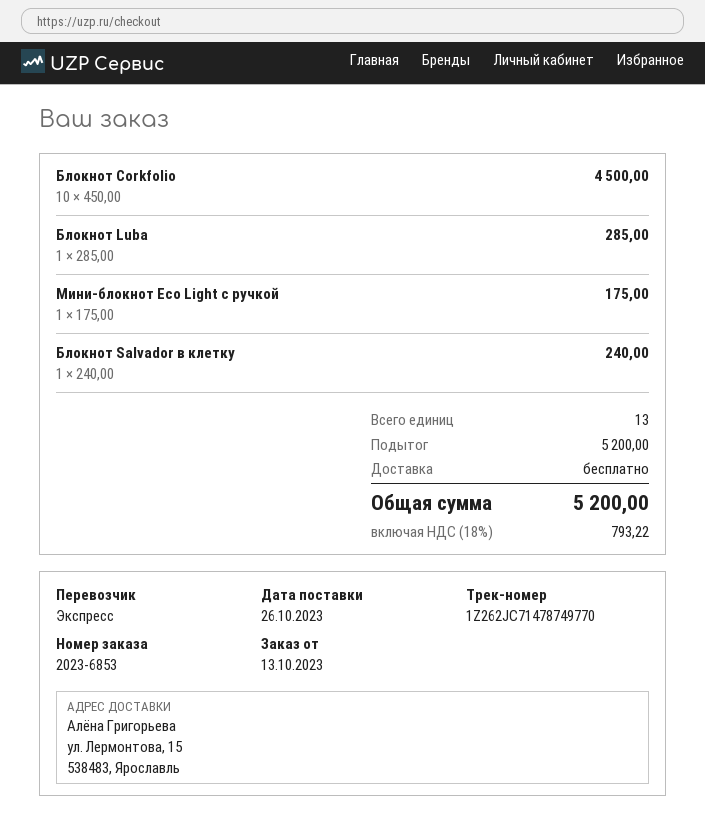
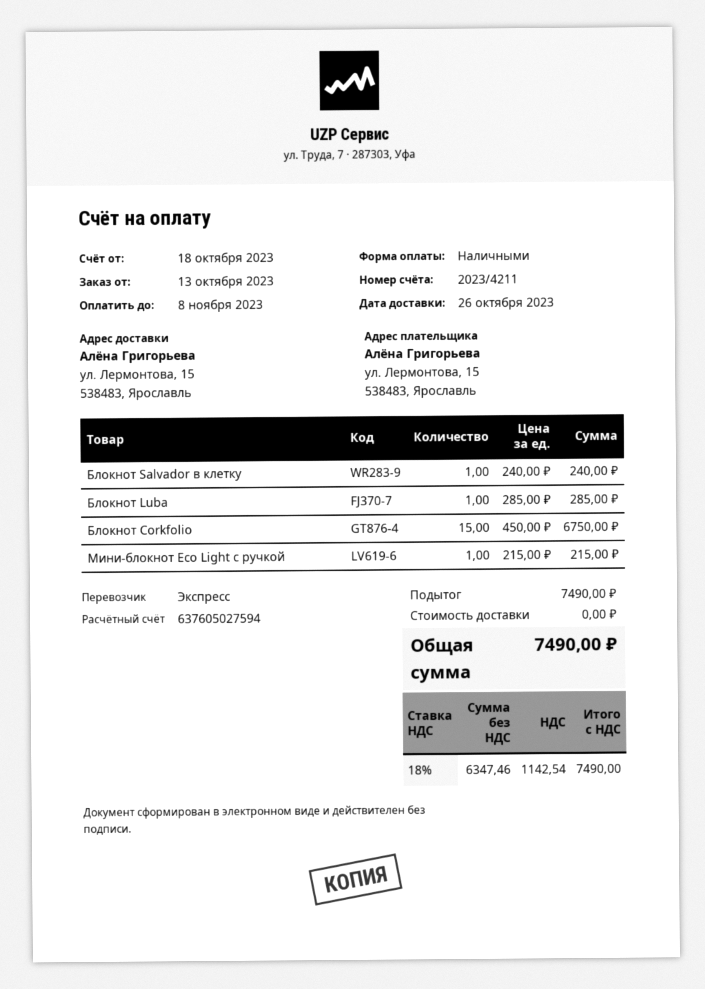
Блокнот Corkfolio: 10 x 450.00 = 4500.00 -> 15 x 450.00 = 6750.00
Мини-блокнот Eco Light с ручкой: 1 x 175.00 = 175.00 -> 1 x 215.00 = 215.00
subtotal: 5200.00 -> 7490.00
tax: 18% = 793.22 -> 18% = 1142.54
total: 5200.00 -> 7490.00

